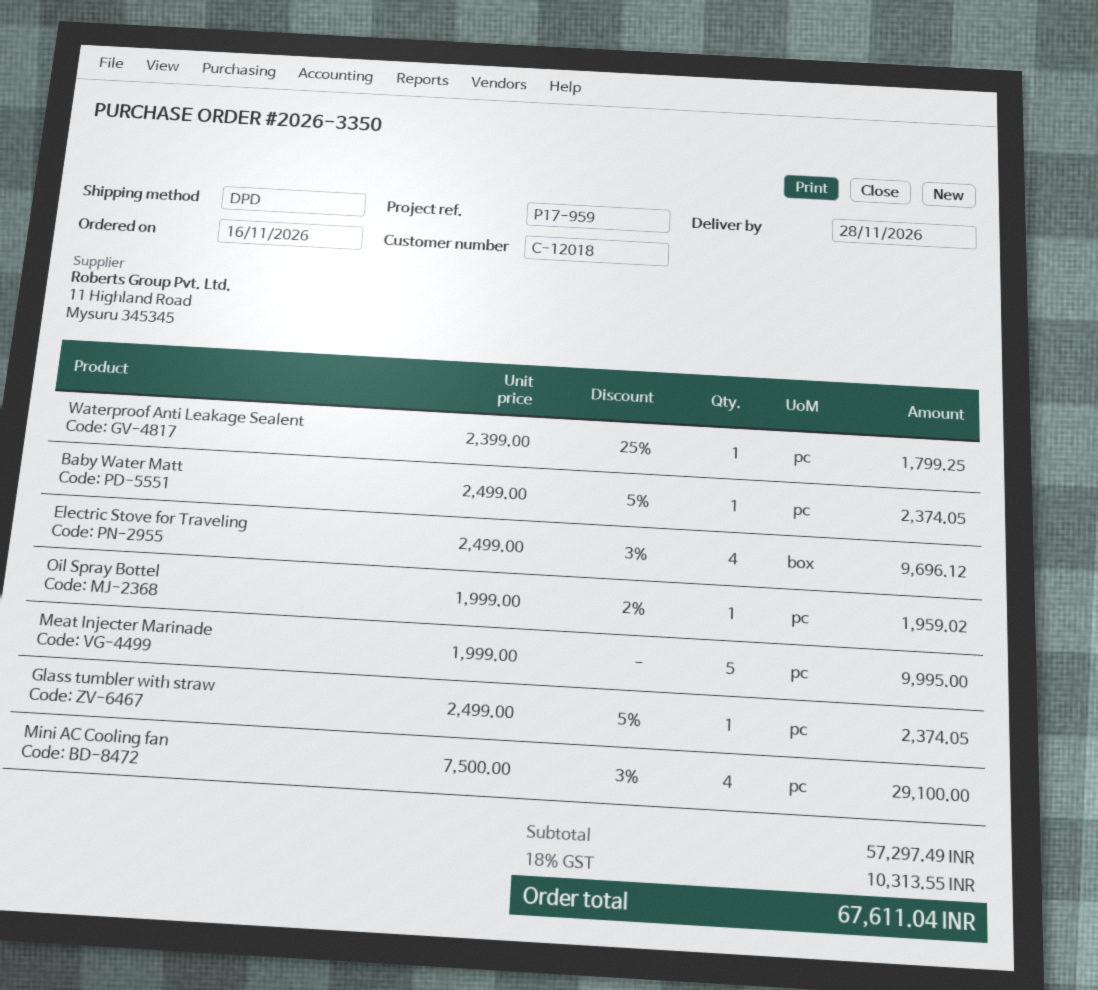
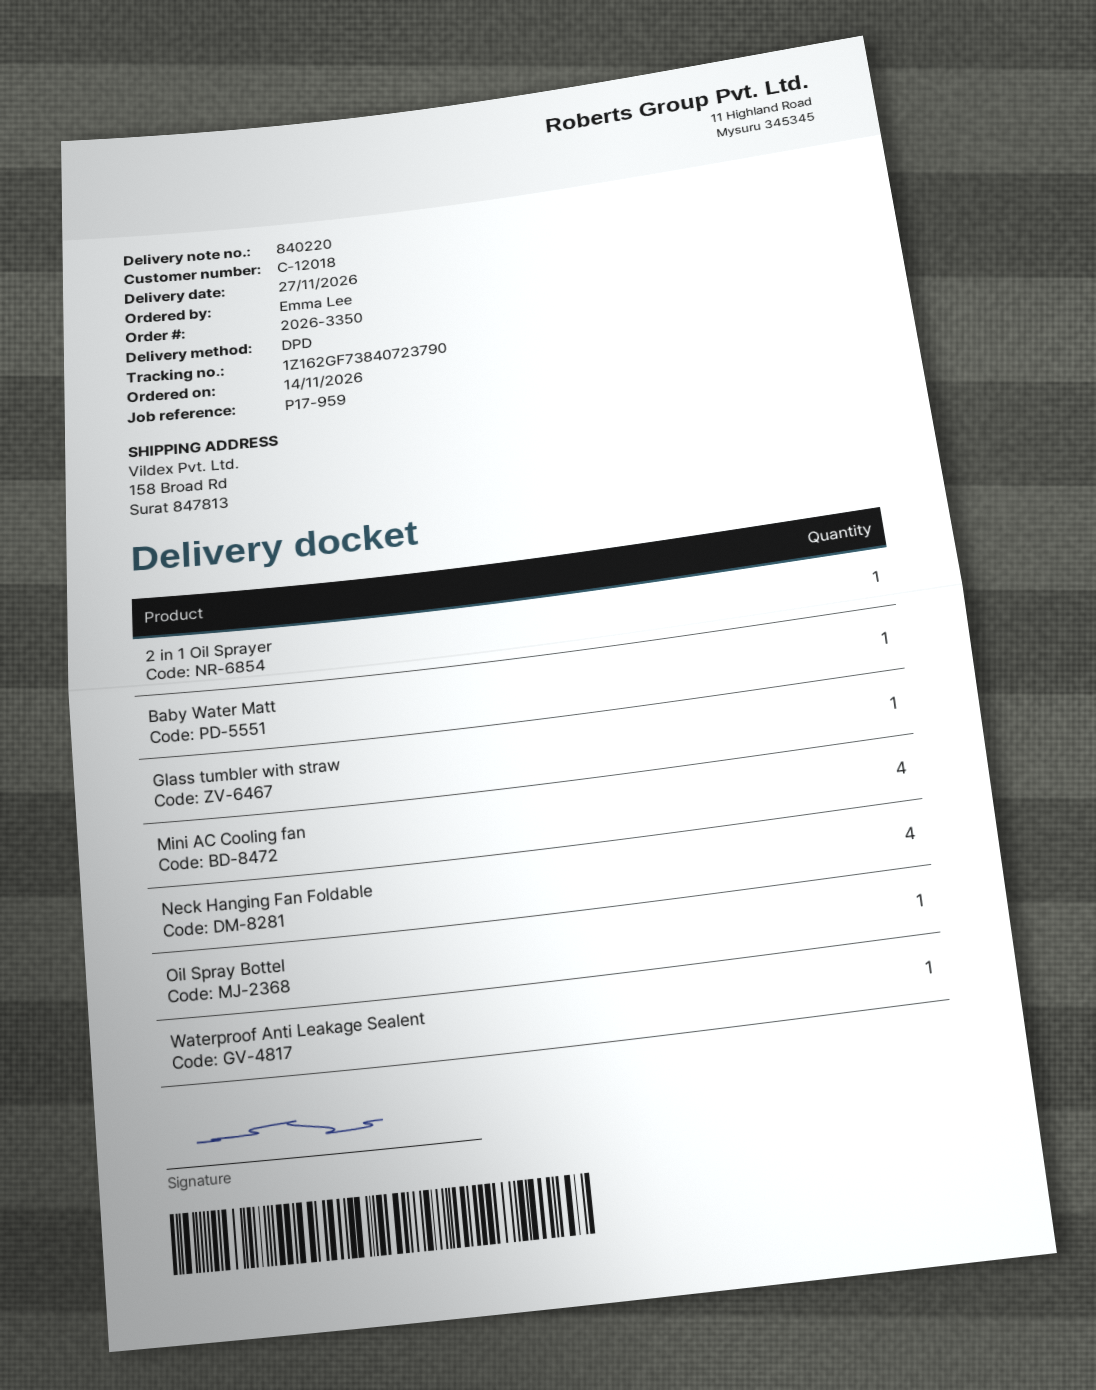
order date: 2026-11-16 -> 2026-11-14
delivery date: 2026-11-28 -> 2026-11-27
Electric Stove for Traveling: 4 -> none
Meat Injecter Marinade: 5 -> none
2 in 1 Oil Sprayer: none -> 1
Neck Hanging Fan Foldable: none -> 4

